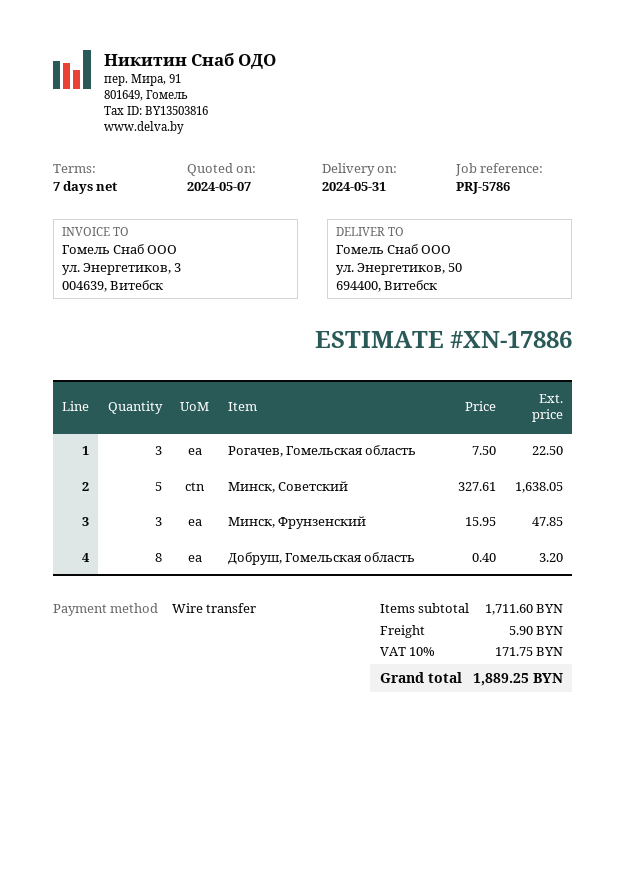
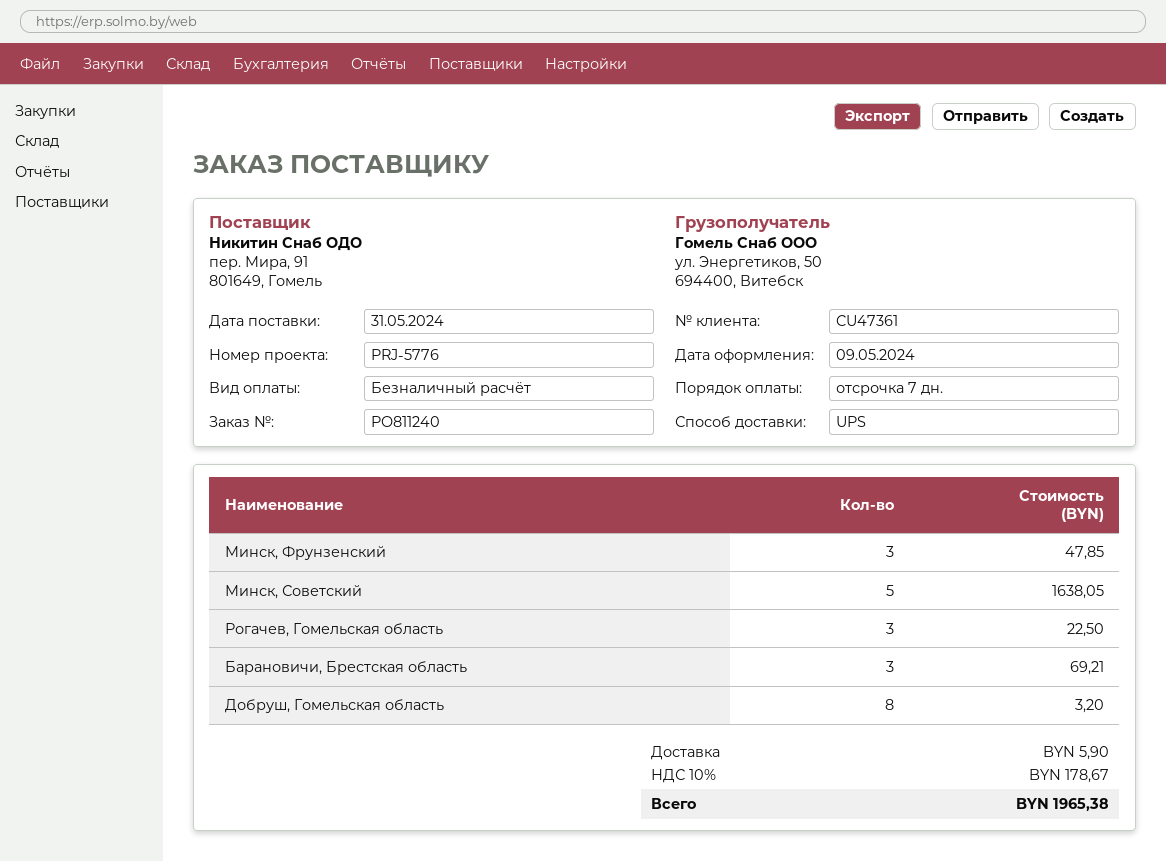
reference: PRJ-5786 -> PRJ-5776
Барановичи, Брестская область: none -> 3 for 69.21
tax: 10% = 171.75 -> 10% = 178.67
total: 1889.25 -> 1965.38

